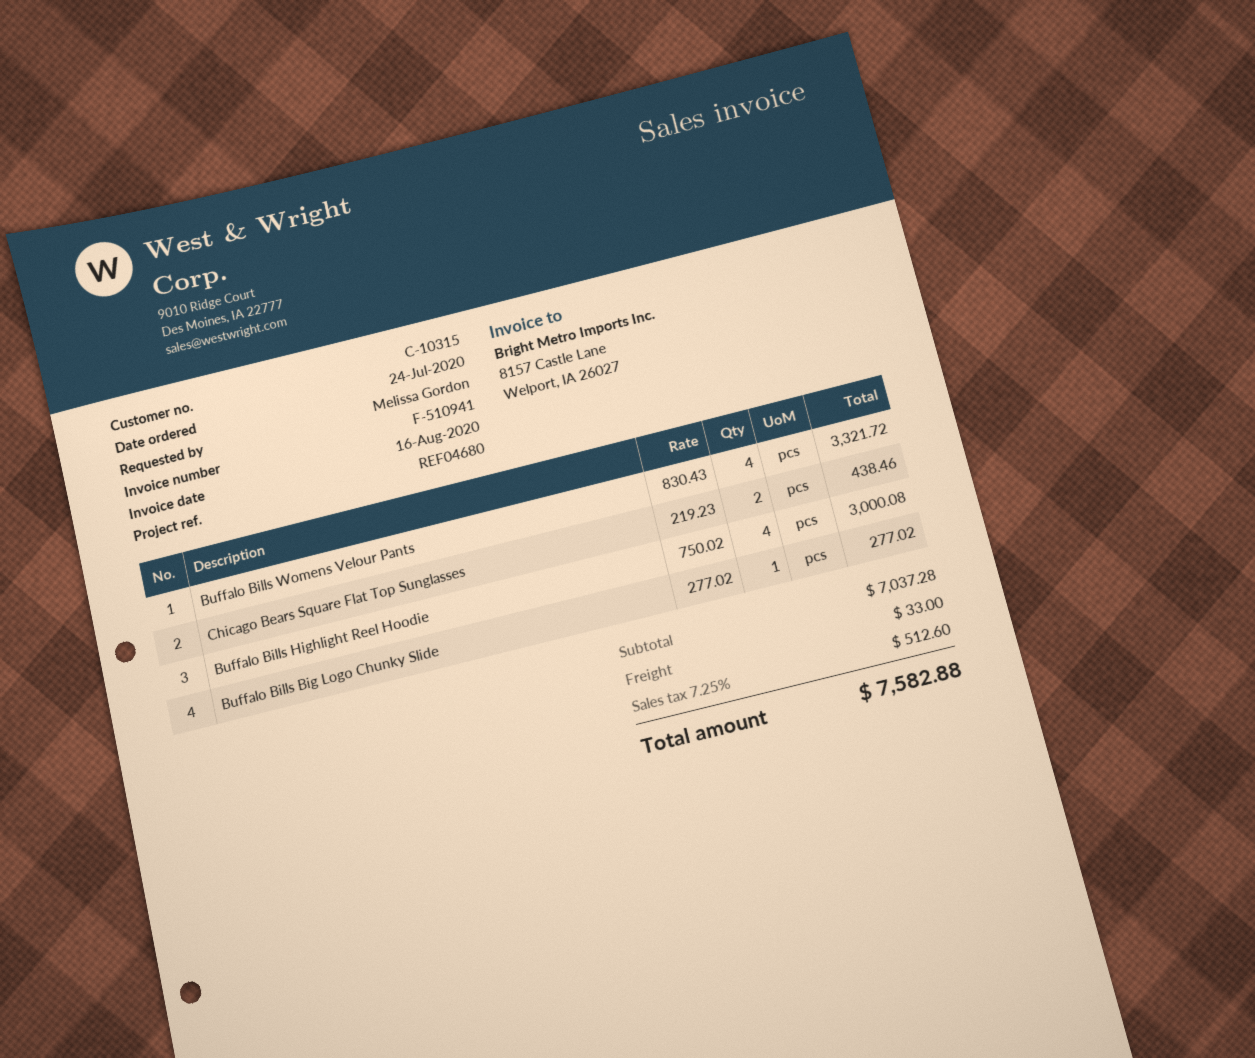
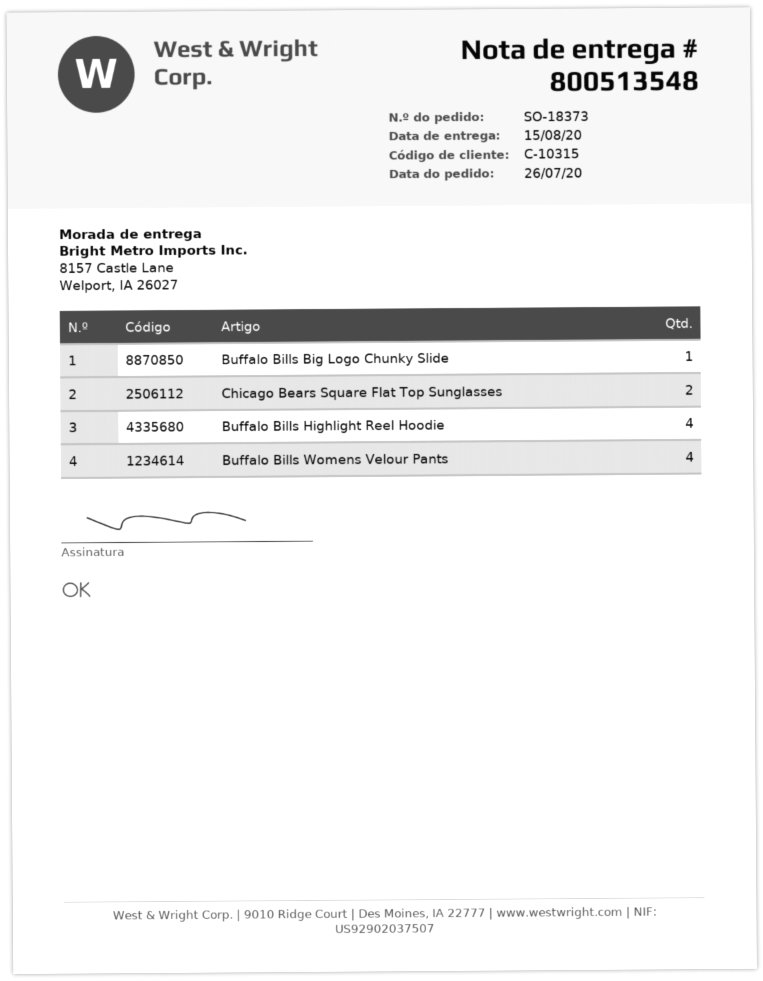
order date: 2020-07-24 -> 2020-07-26

